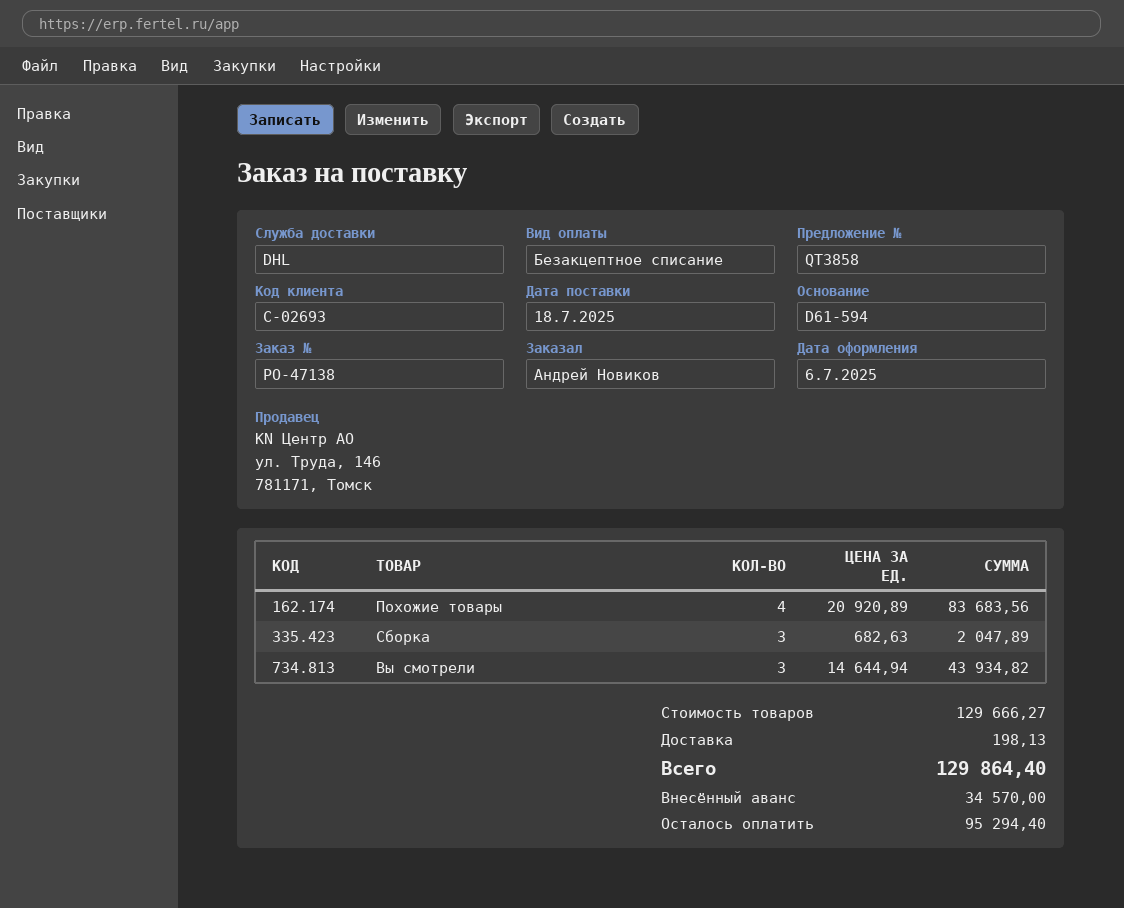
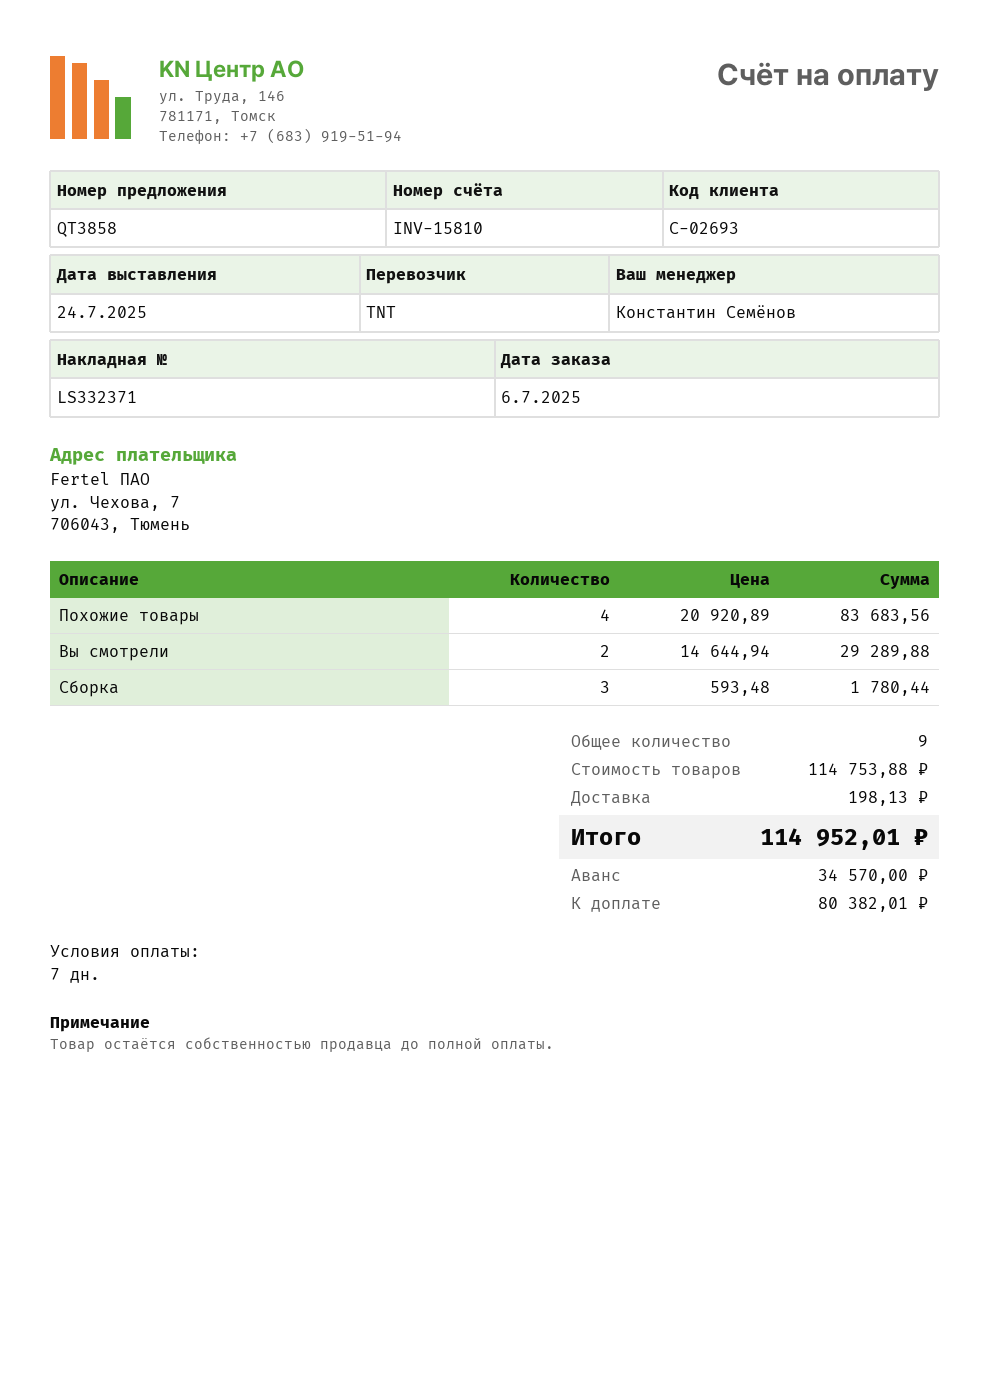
shipping method: DHL -> TNT
Сборка: 3 x 682.63 = 2047.89 -> 3 x 593.48 = 1780.44
Вы смотрели: 3 x 14644.94 = 43934.82 -> 2 x 14644.94 = 29289.88
subtotal: 129666.27 -> 114753.88
total: 129864.40 -> 114952.01
balance: 95294.40 -> 80382.01

